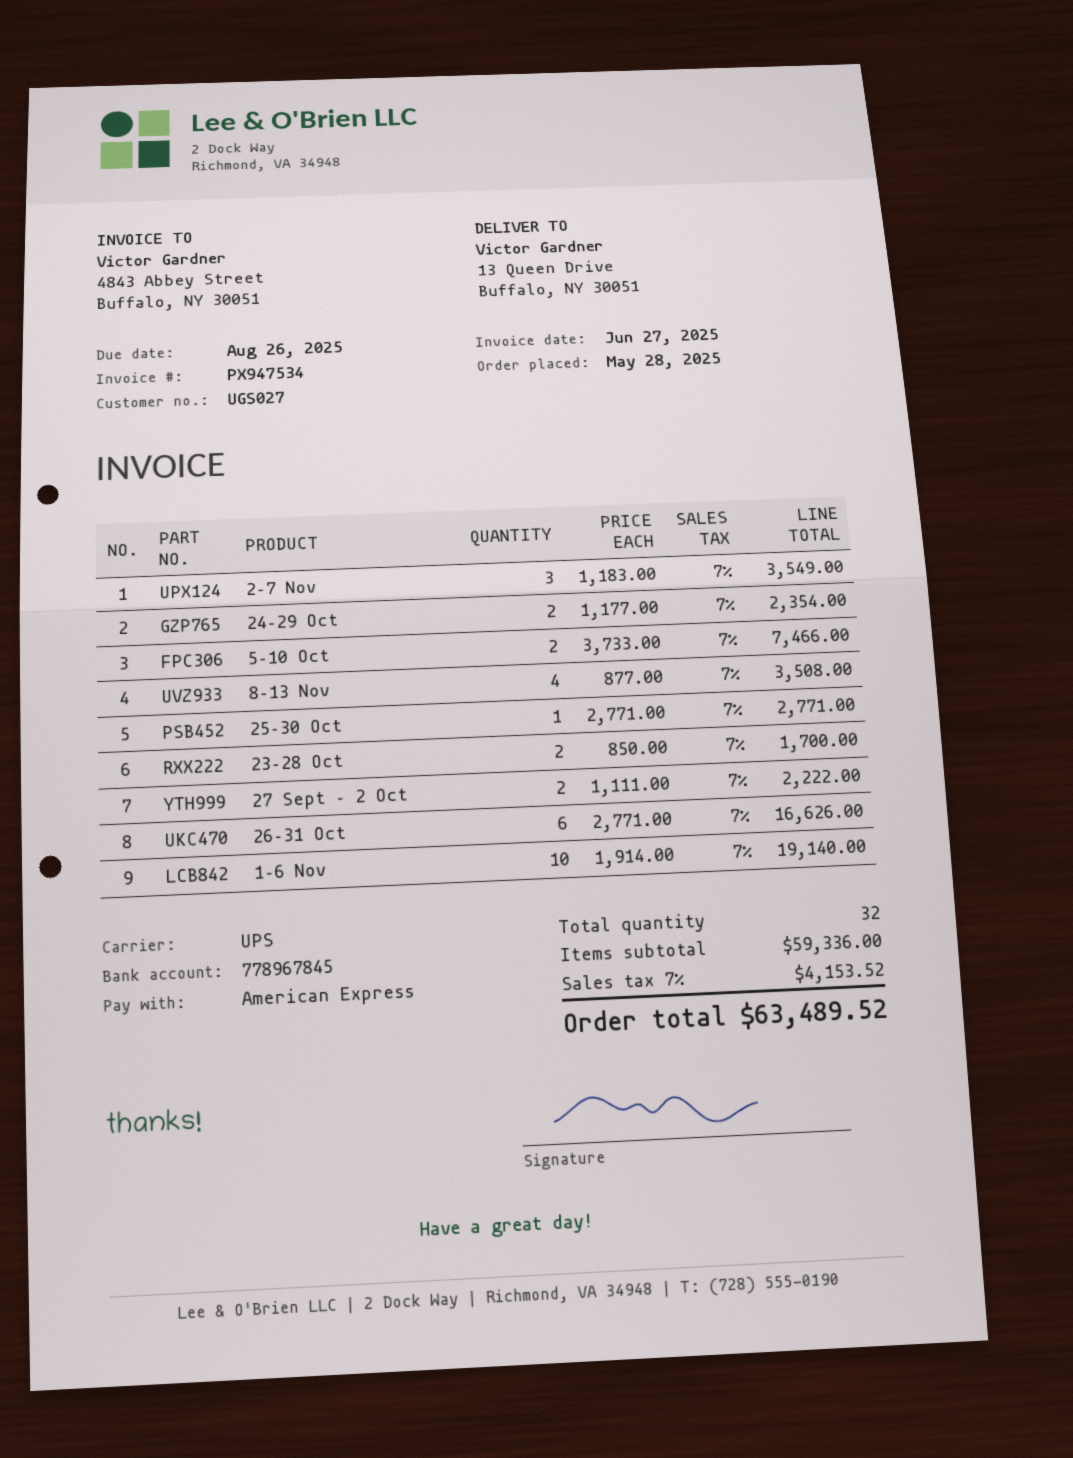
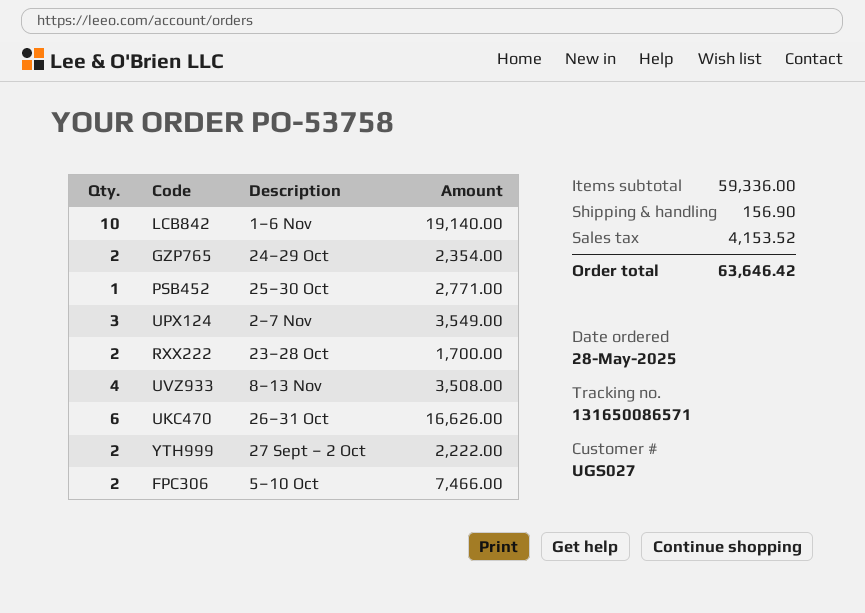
shipping: none -> 156.90
total: 63489.52 -> 63646.42

